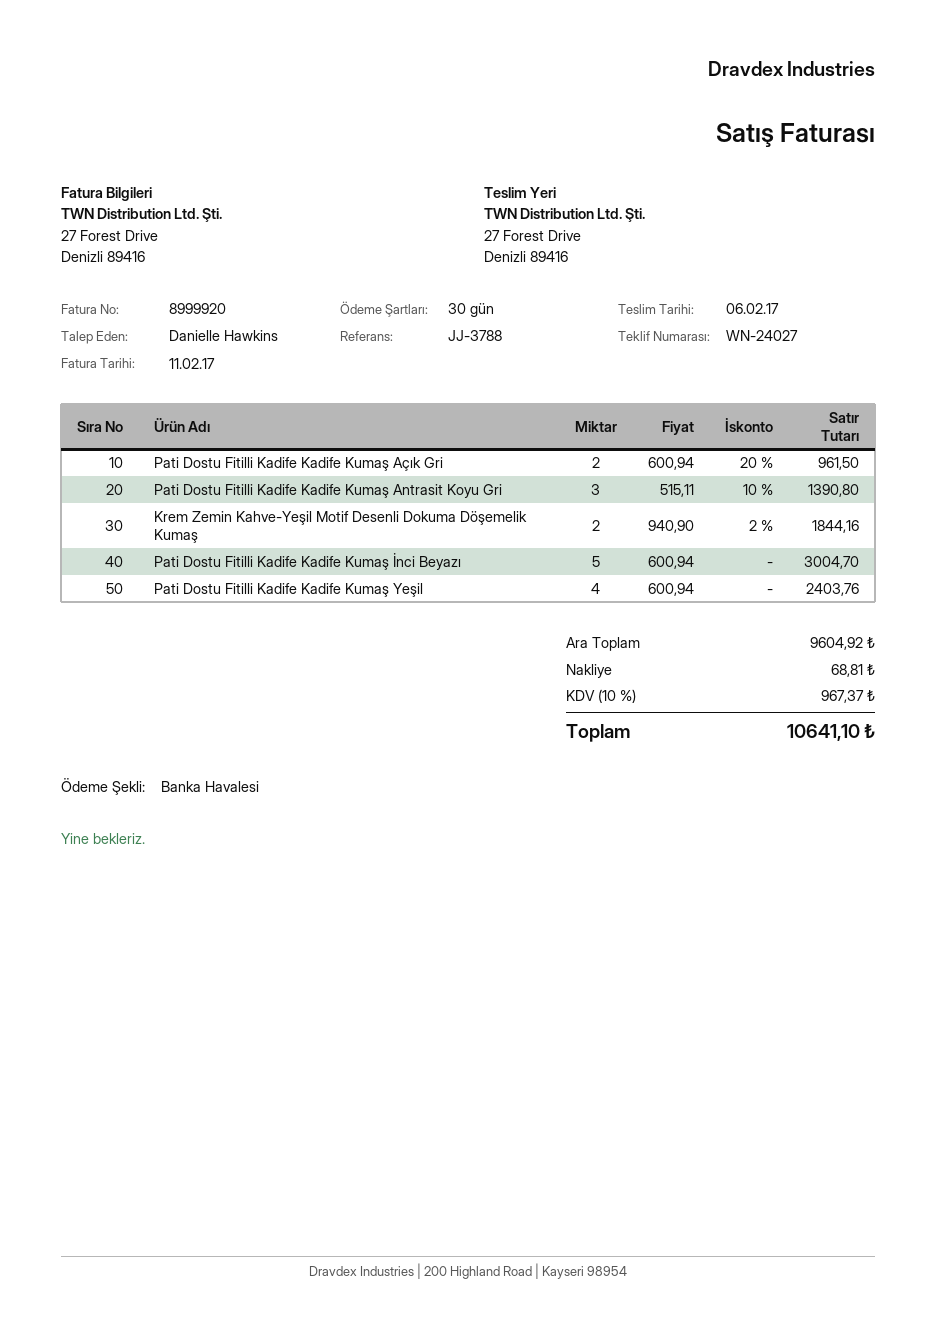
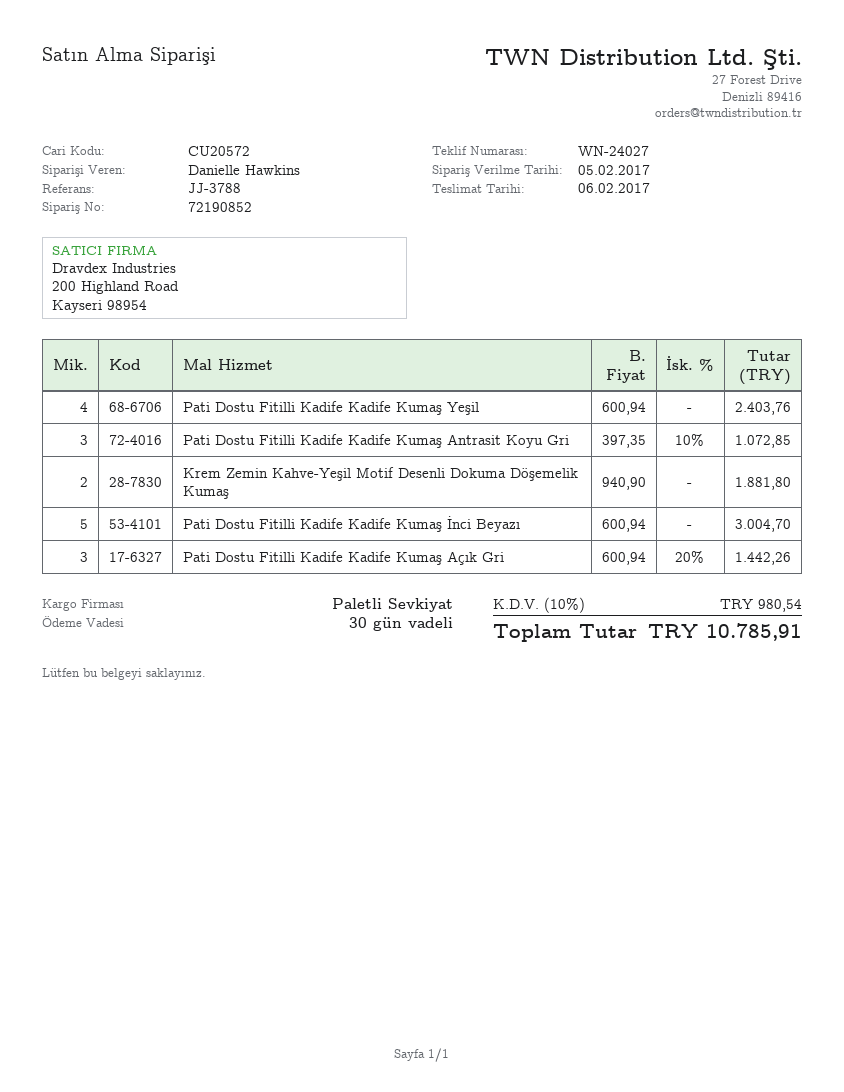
Pati Dostu Fitilli Kadife Kadife Kumaş Açık Gri: 2 x 600.94 - 20% = 961.50 -> 3 x 600.94 - 20% = 1442.26
Pati Dostu Fitilli Kadife Kadife Kumaş Antrasit Koyu Gri: 3 x 515.11 - 10% = 1390.80 -> 3 x 397.35 - 10% = 1072.85
Krem Zemin Kahve-Yeşil Motif Desenli Dokuma Döşemelik Kumaş: 2 x 940.90 - 2% = 1844.16 -> 2 x 940.90 = 1881.80
shipping: 68.81 -> none
tax: 10% = 967.37 -> 10% = 980.54
total: 10641.10 -> 10785.91

